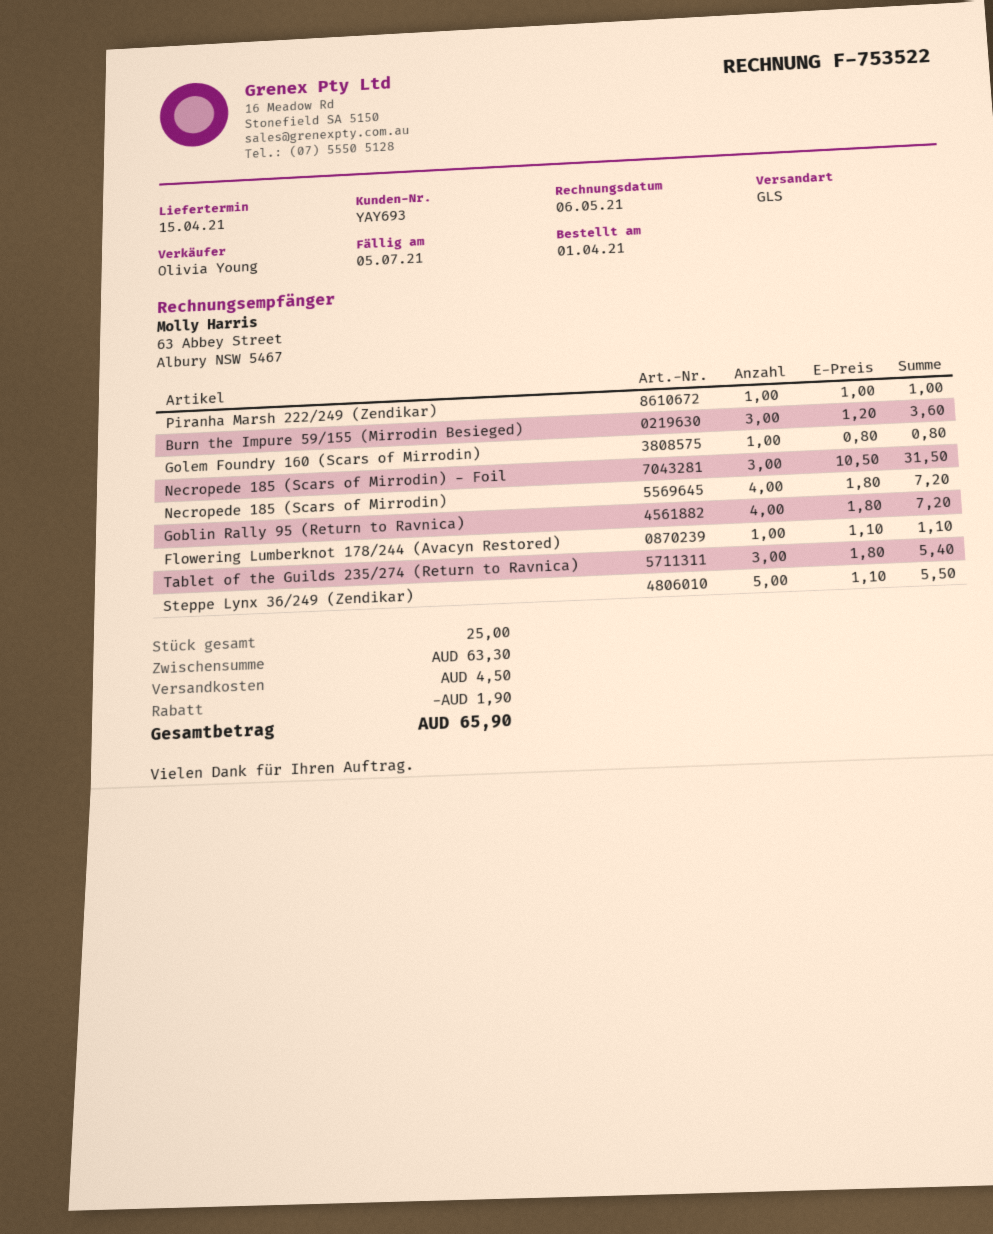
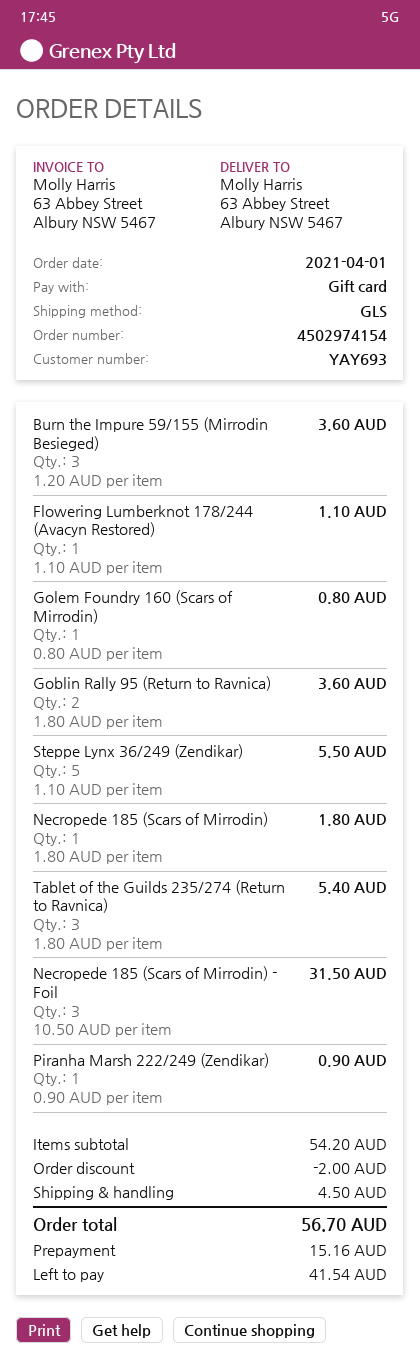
Piranha Marsh 222/249 (Zendikar): 1 x 1.00 = 1.00 -> 1 x 0.90 = 0.90
Necropede 185 (Scars of Mirrodin): 4 x 1.80 = 7.20 -> 1 x 1.80 = 1.80
Goblin Rally 95 (Return to Ravnica): 4 x 1.80 = 7.20 -> 2 x 1.80 = 3.60
subtotal: 63.30 -> 54.20
discount: 1.90 -> 2.00
total: 65.90 -> 56.70

